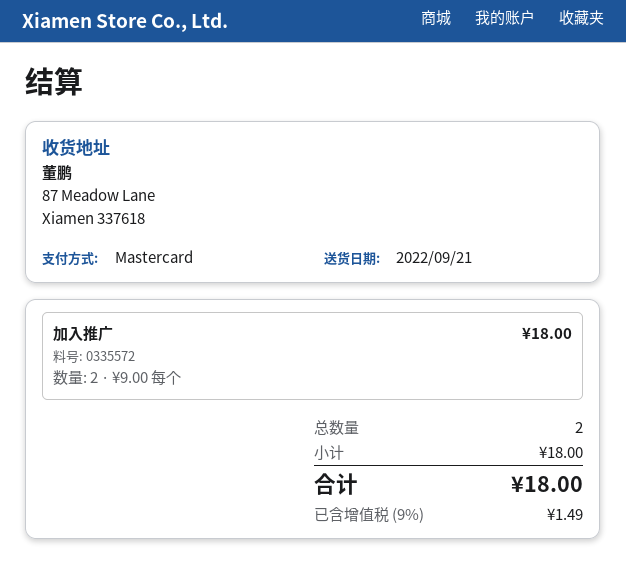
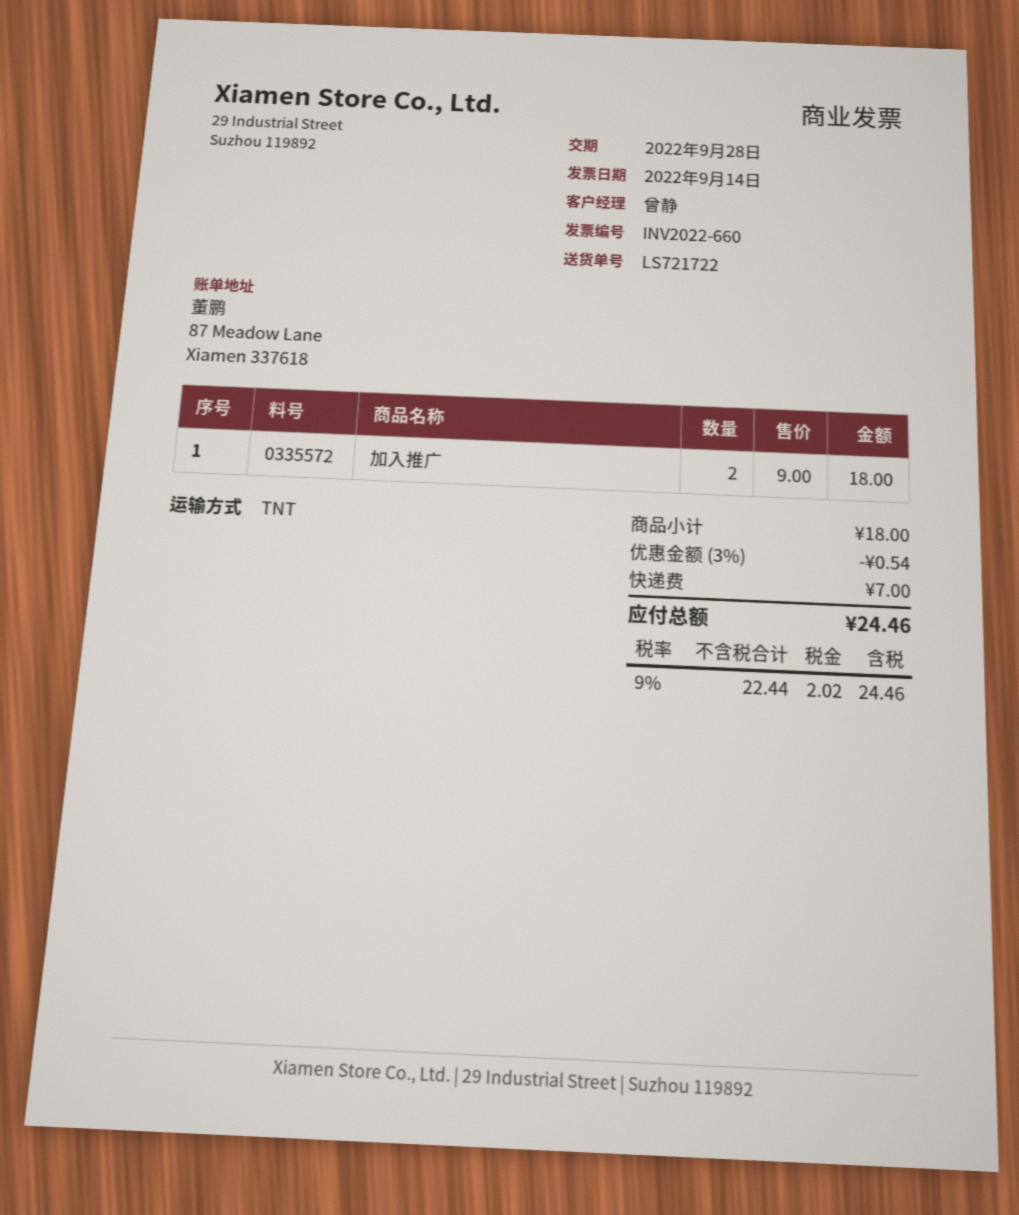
delivery date: 2022-09-21 -> 2022-09-28
discount: none -> 3% = 0.54
shipping: none -> 7.00
tax: 9% = 1.49 -> 9% = 2.02
total: 18.00 -> 24.46

